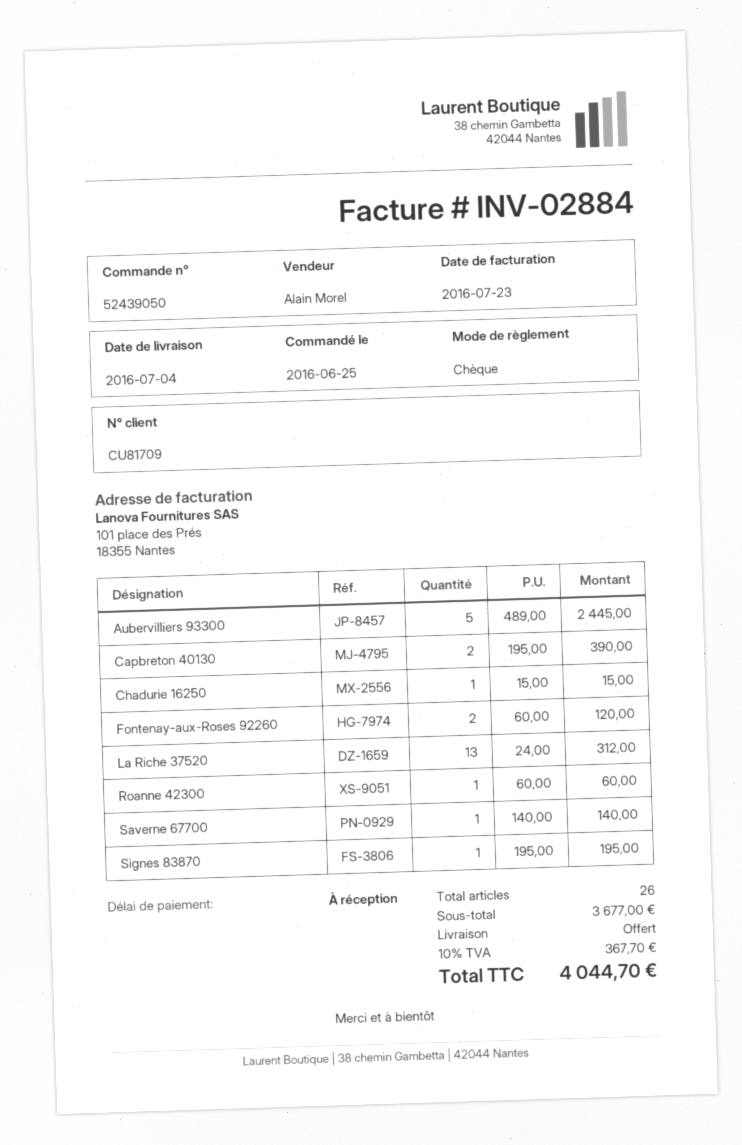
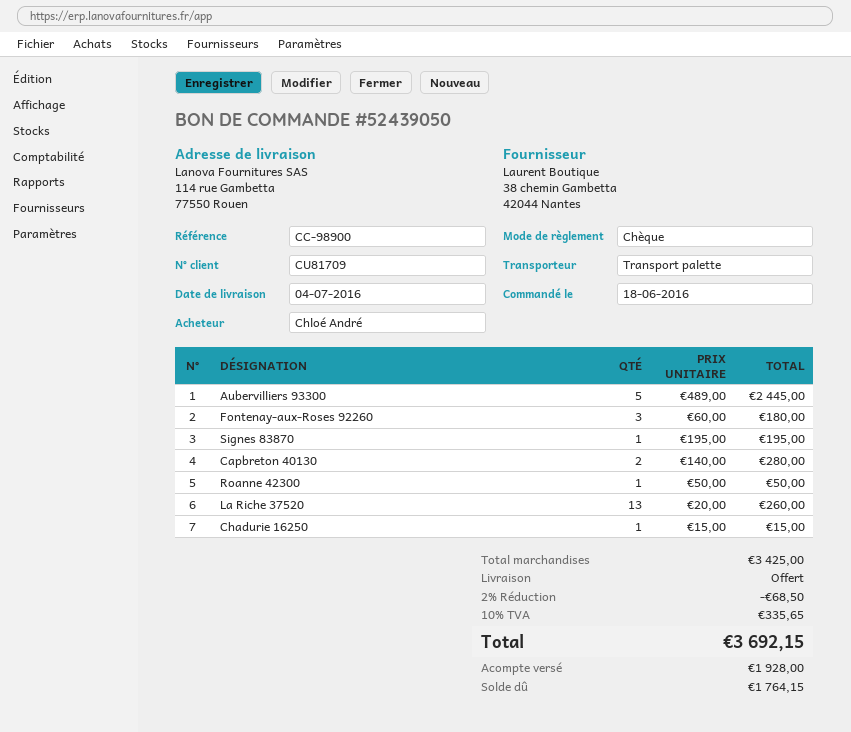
order date: 2016-06-25 -> 2016-06-18
Capbreton 40130: 2 x 195.00 = 390.00 -> 2 x 140.00 = 280.00
Fontenay-aux-Roses 92260: 2 x 60.00 = 120.00 -> 3 x 60.00 = 180.00
La Riche 37520: 13 x 24.00 = 312.00 -> 13 x 20.00 = 260.00
Roanne 42300: 1 x 60.00 = 60.00 -> 1 x 50.00 = 50.00
Saverne 67700: 1 x 140.00 = 140.00 -> none
subtotal: 3677.00 -> 3425.00
discount: none -> 2% = 68.50
tax: 10% = 367.70 -> 10% = 335.65
total: 4044.70 -> 3692.15

